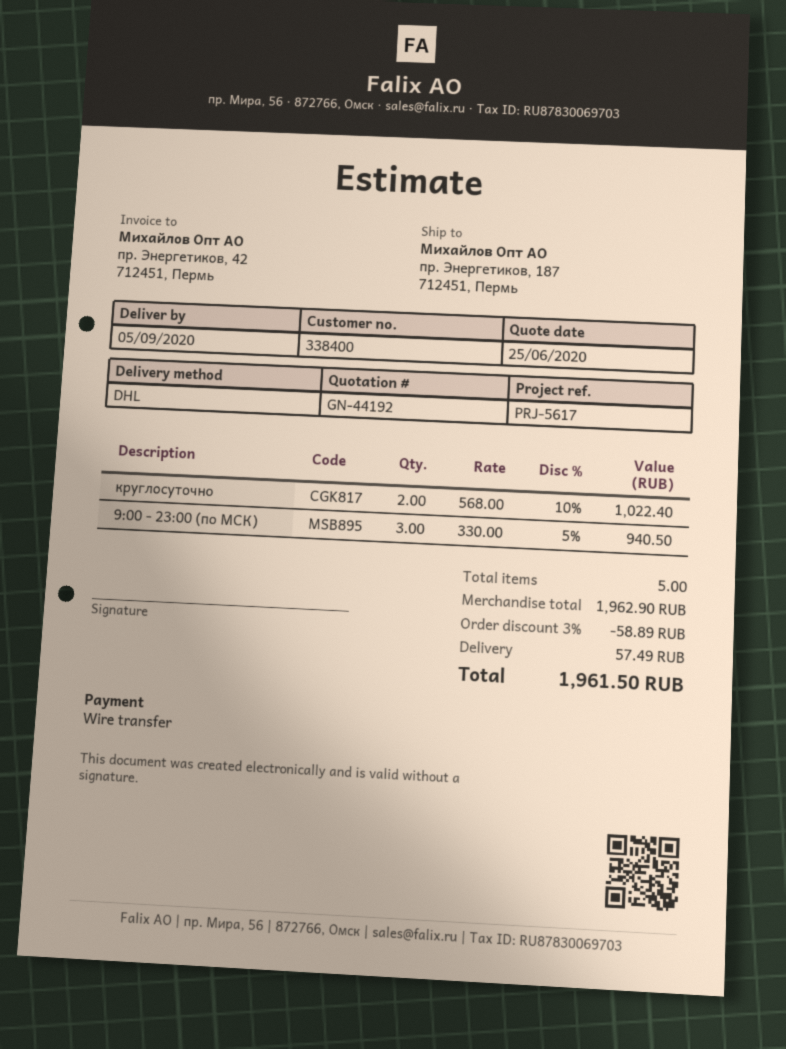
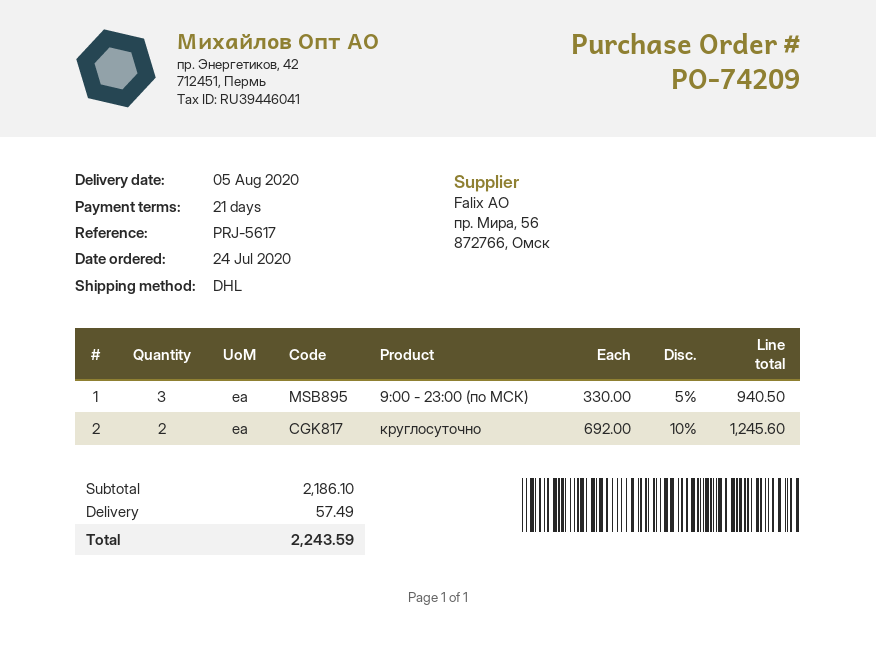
delivery date: 2020-09-05 -> 2020-08-05
круглосуточно: 2 x 568.00 - 10% = 1022.40 -> 2 x 692.00 - 10% = 1245.60
subtotal: 1962.90 -> 2186.10
discount: 3% = 58.89 -> none
total: 1961.50 -> 2243.59

